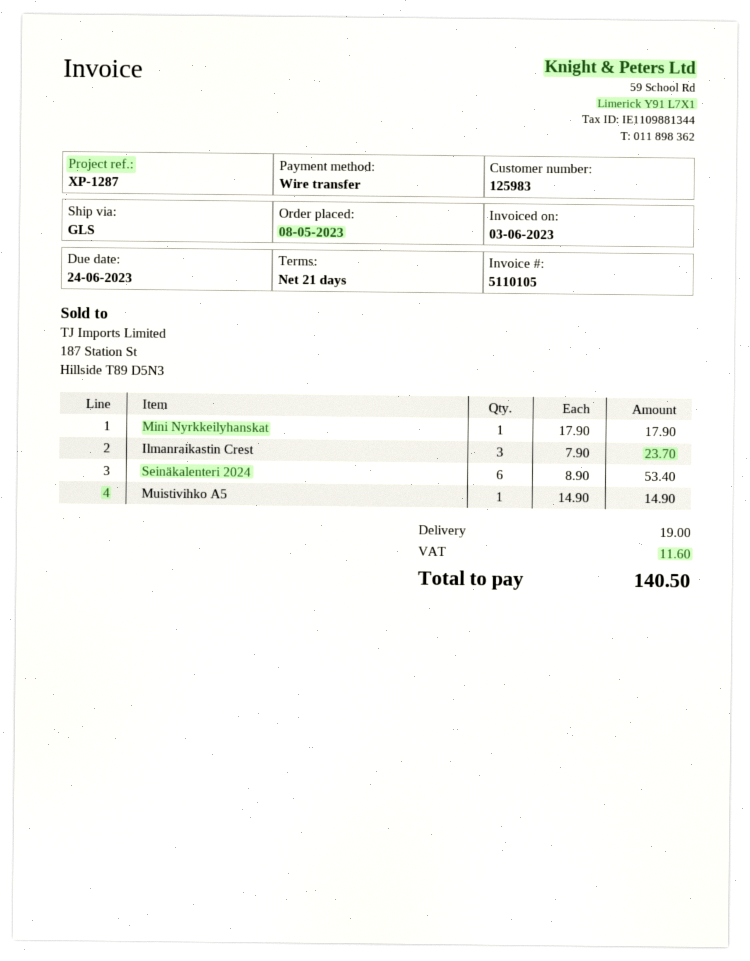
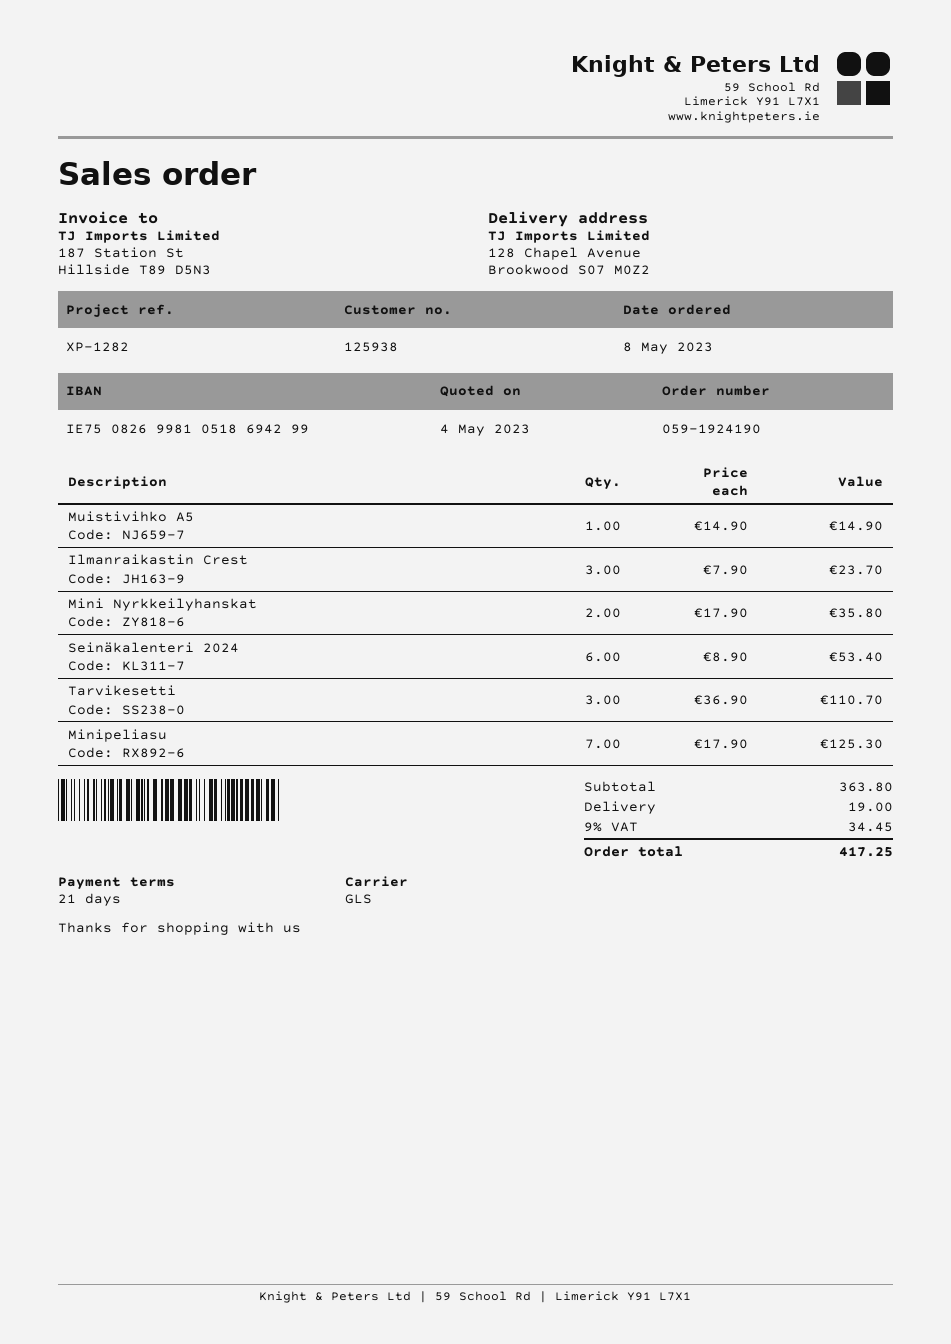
customer number: 125983 -> 125938
reference: XP-1287 -> XP-1282
Mini Nyrkkeilyhanskat: 1 x 17.90 = 17.90 -> 2 x 17.90 = 35.80
Tarvikesetti: none -> 3 x 36.90 = 110.70
Minipeliasu: none -> 7 x 17.90 = 125.30
tax: 11.60 -> 34.45
total: 140.50 -> 417.25

